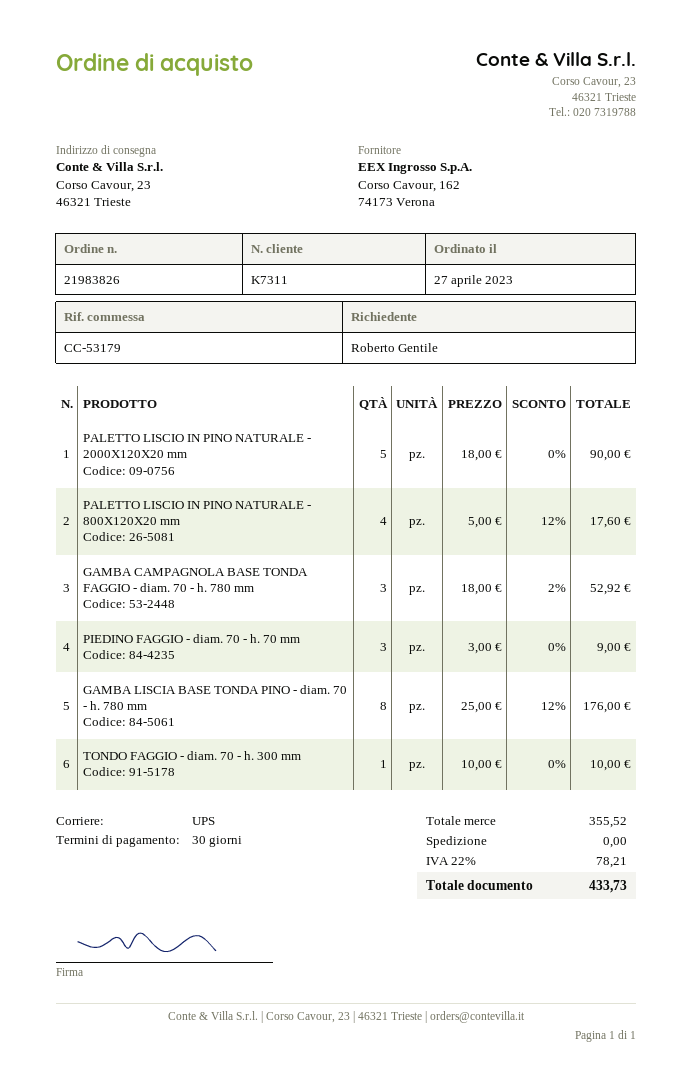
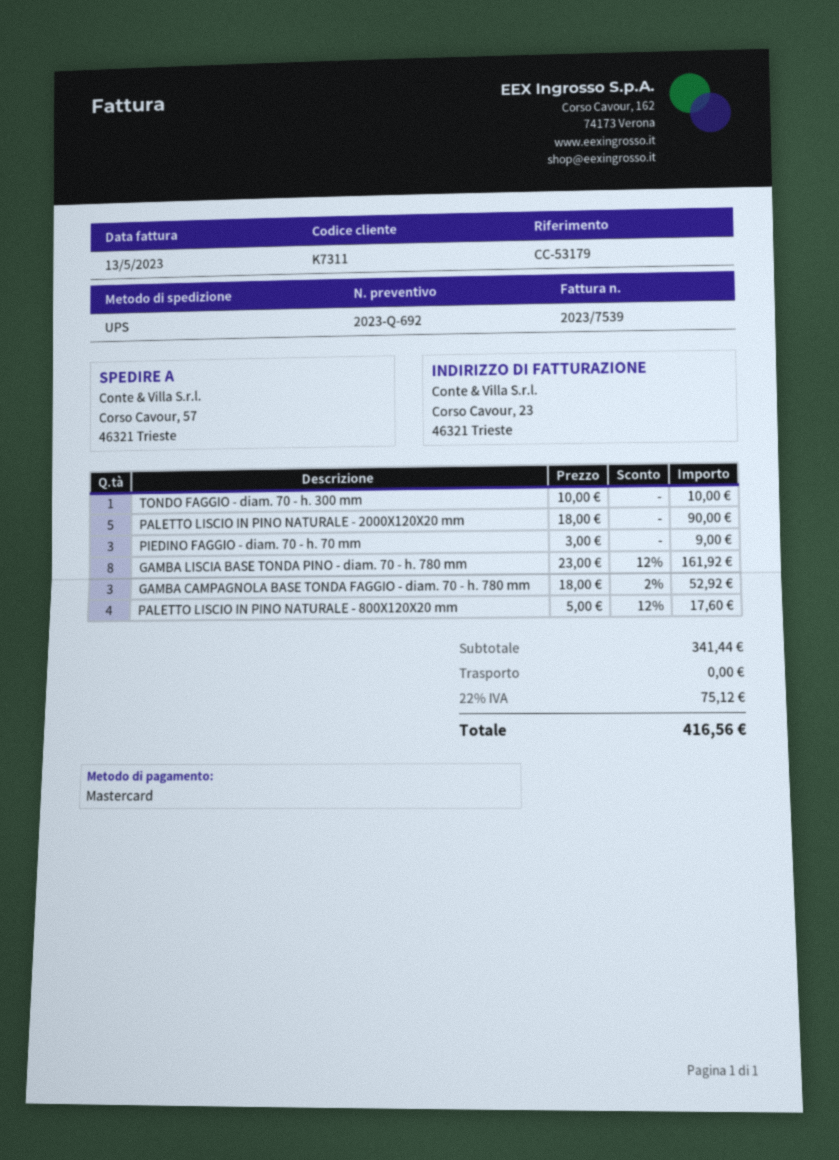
ship to: Corso Cavour, 23, 46321 Trieste -> Corso Cavour, 57, 46321 Trieste
GAMBA LISCIA BASE TONDA PINO - diam. 70 - h. 780 mm: 8 x 25.00 - 12% = 176.00 -> 8 x 23.00 - 12% = 161.92
subtotal: 355.52 -> 341.44
tax: 22% = 78.21 -> 22% = 75.12
total: 433.73 -> 416.56

